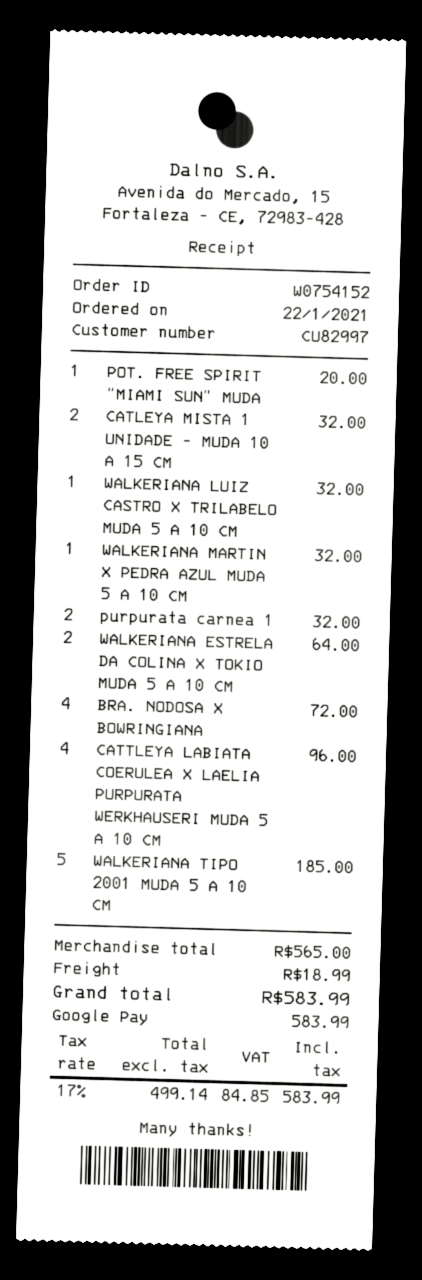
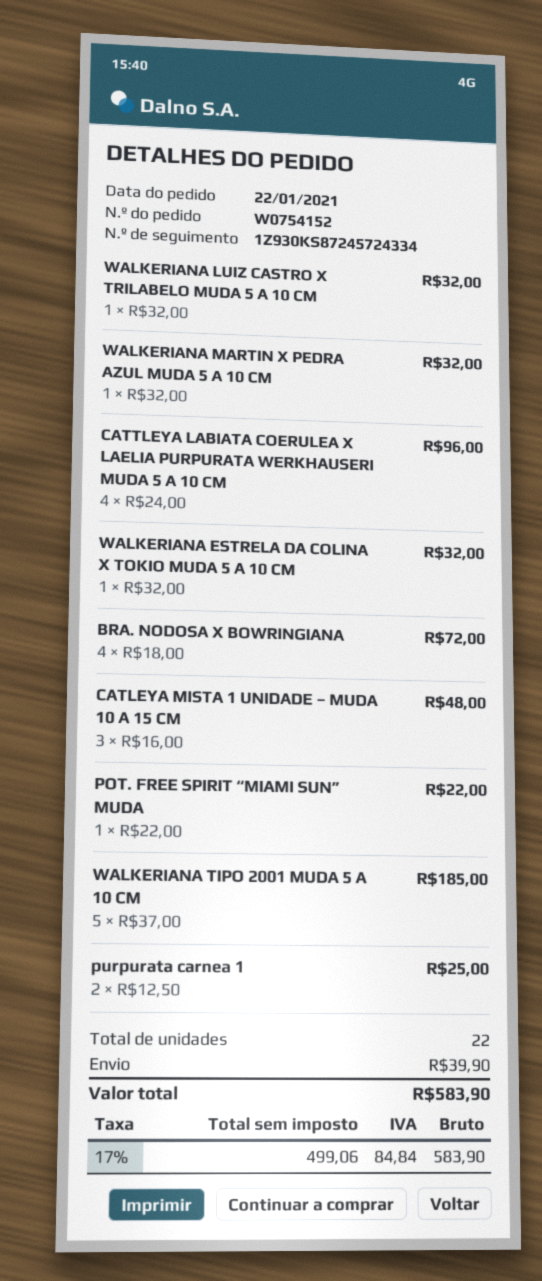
POT. FREE SPIRIT “MIAMI SUN” MUDA: 1 for 20.00 -> 1 for 22.00
CATLEYA MISTA 1 UNIDADE – MUDA 10 A 15 CM: 2 for 32.00 -> 3 for 48.00
purpurata carnea 1: 2 for 32.00 -> 2 for 25.00
WALKERIANA ESTRELA DA COLINA X TOKIO MUDA 5 A 10 CM: 2 for 64.00 -> 1 for 32.00
shipping: 18.99 -> 39.90
net: 499.14 -> 499.06
tax: 17% = 84.85 -> 17% = 84.84
total: 583.99 -> 583.90

